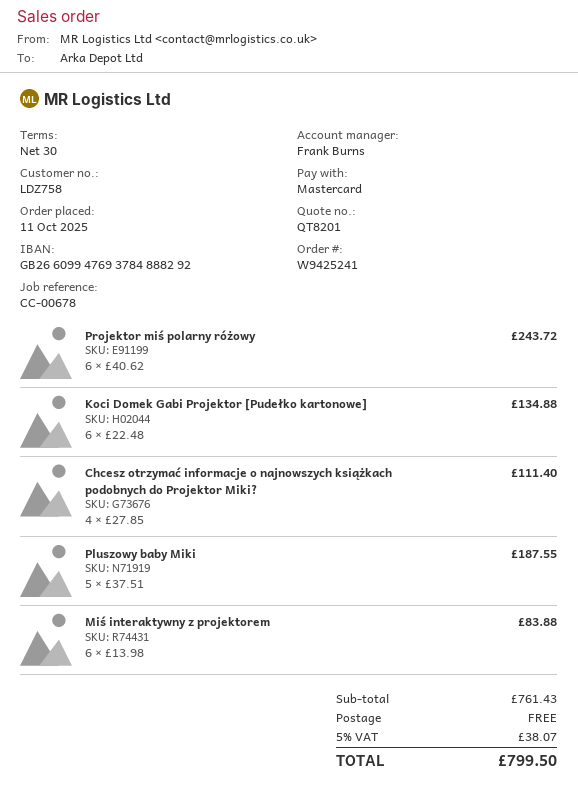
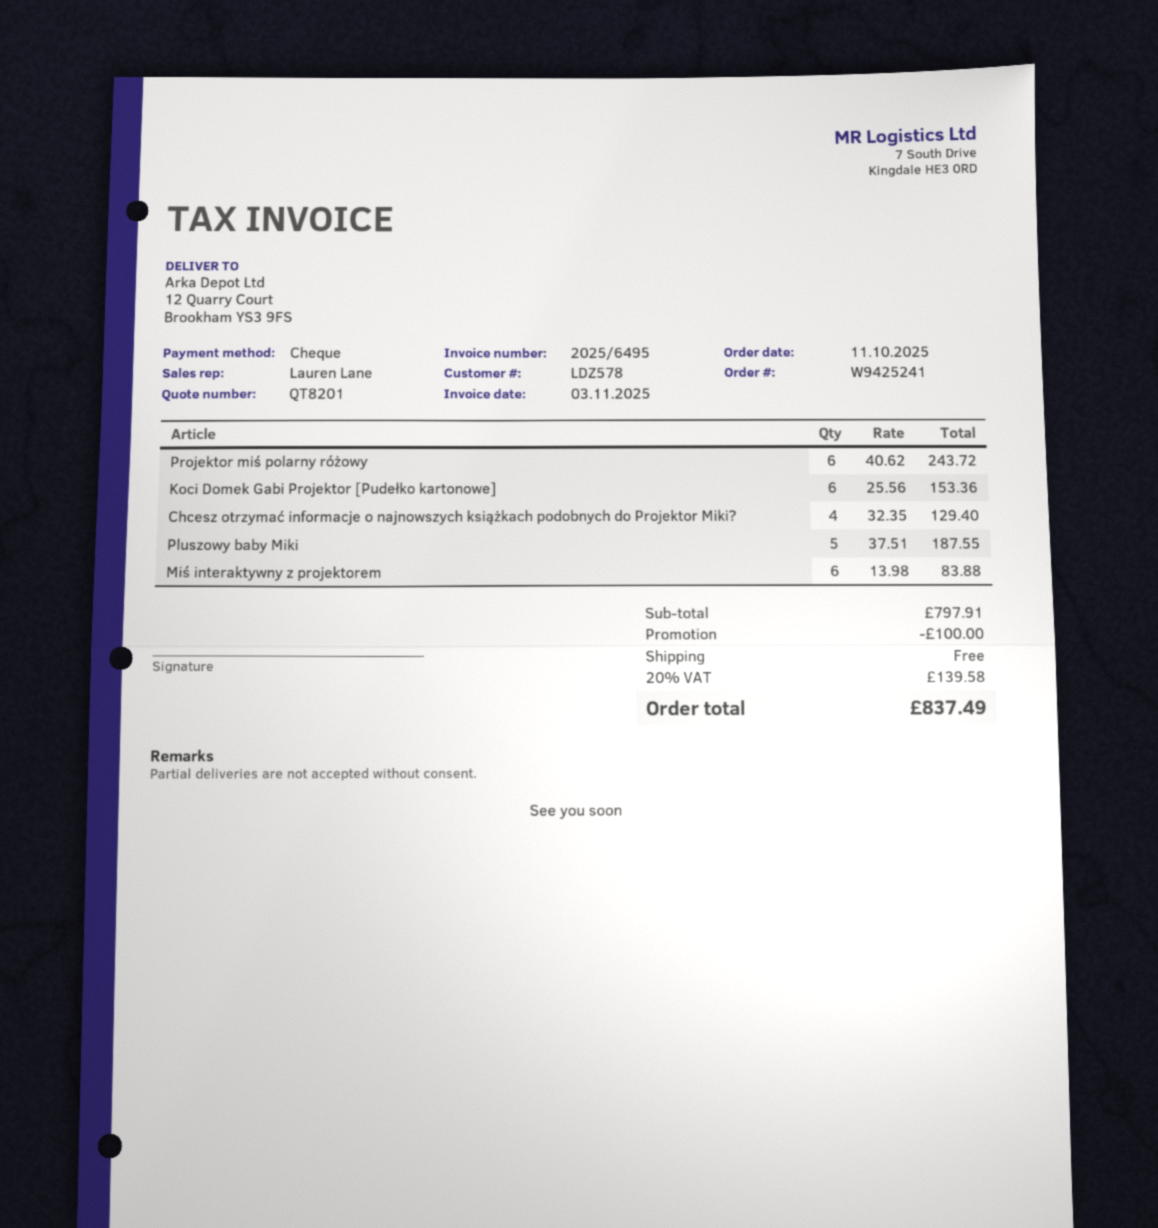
customer number: LDZ758 -> LDZ578
sales rep: Frank Burns -> Lauren Lane
payment method: Mastercard -> cheque
Koci Domek Gabi Projektor [Pudełko kartonowe]: 6 x 22.48 = 134.88 -> 6 x 25.56 = 153.36
Chcesz otrzymać informacje o najnowszych książkach podobnych do Projektor Miki?: 4 x 27.85 = 111.40 -> 4 x 32.35 = 129.40
subtotal: 761.43 -> 797.91
discount: none -> 100.00
tax: 5% = 38.07 -> 20% = 139.58
total: 799.50 -> 837.49

